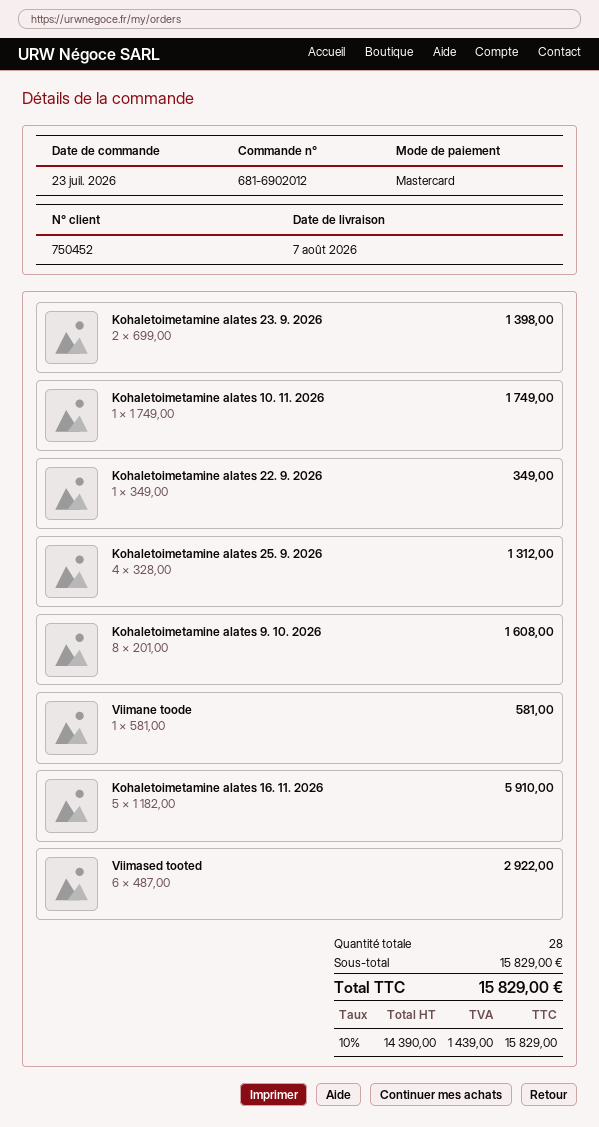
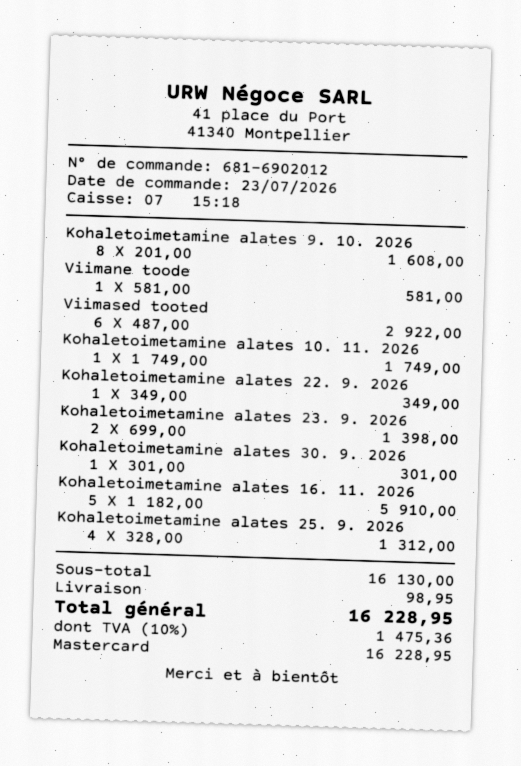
Kohaletoimetamine alates 30. 9. 2026: none -> 1 x 301.00 = 301.00
subtotal: 15829.00 -> 16130.00
shipping: none -> 98.95
tax: 10% = 1439.00 -> 10% = 1475.36
total: 15829.00 -> 16228.95

